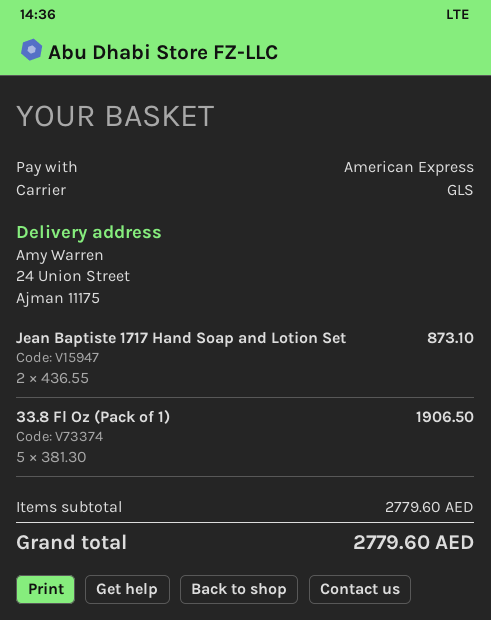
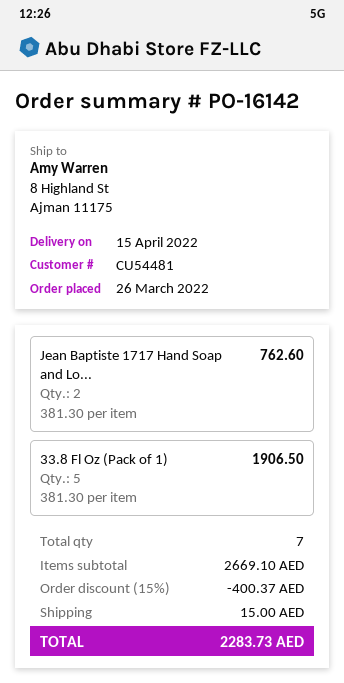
ship to: 24 Union Street, Ajman 11175 -> 8 Highland St, Ajman 11175
Jean Baptiste 1717 Hand Soap and Lotion Set: 2 x 436.55 = 873.10 -> 2 x 381.30 = 762.60
subtotal: 2779.60 -> 2669.10
discount: none -> 15% = 400.37
shipping: none -> 15.00
total: 2779.60 -> 2283.73

